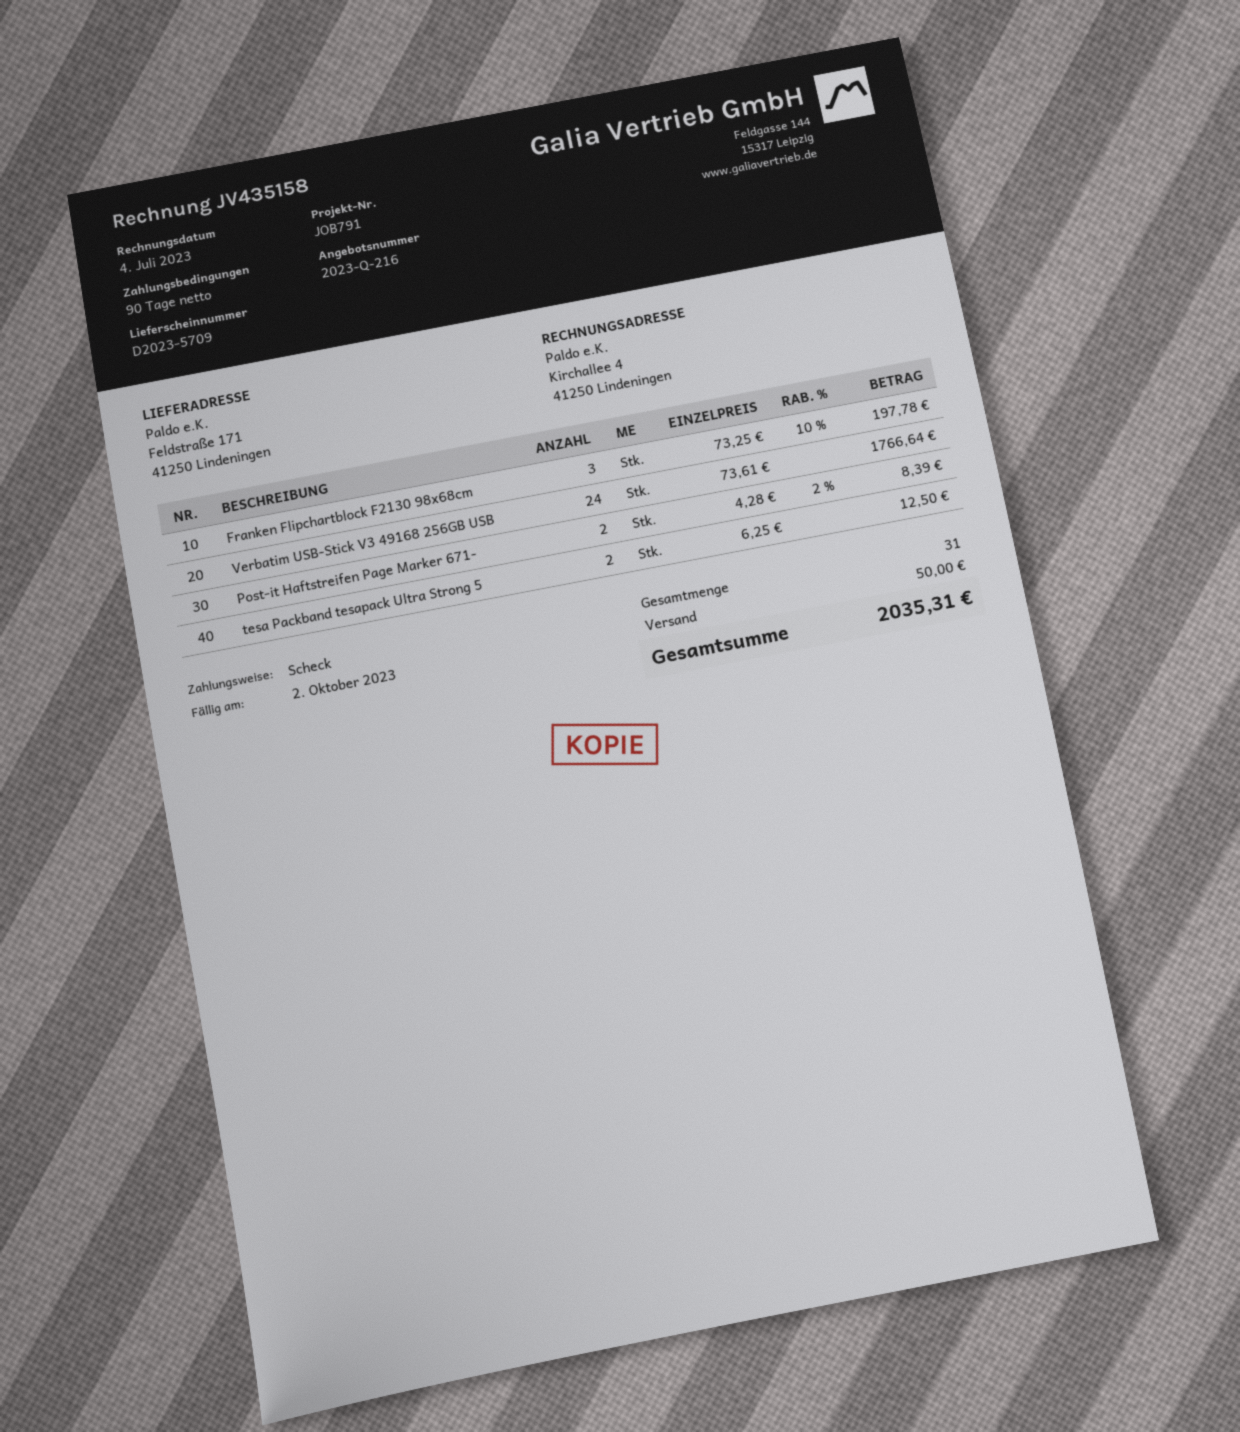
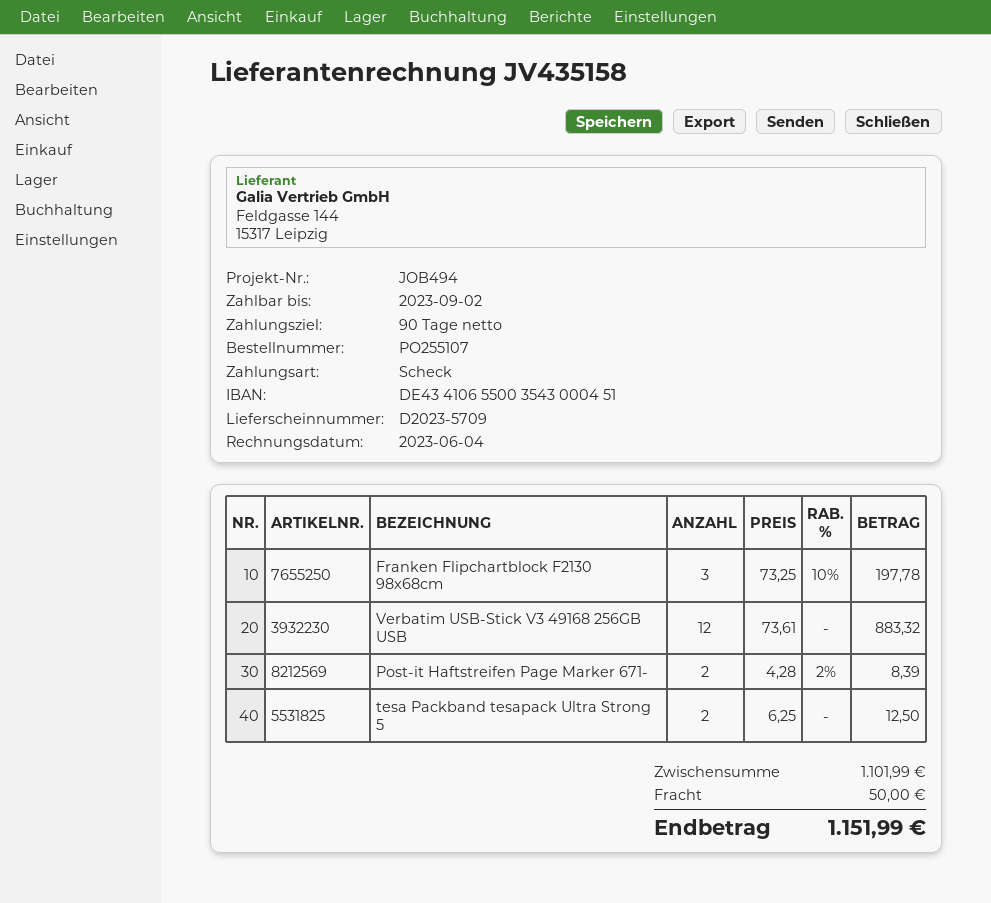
invoice date: 2023-07-04 -> 2023-06-04
due date: 2023-10-02 -> 2023-09-02
reference: JOB791 -> JOB494
Verbatim USB-Stick V3 49168 256GB USB: 24 x 73.61 = 1766.64 -> 12 x 73.61 = 883.32
total: 2035.31 -> 1151.99

